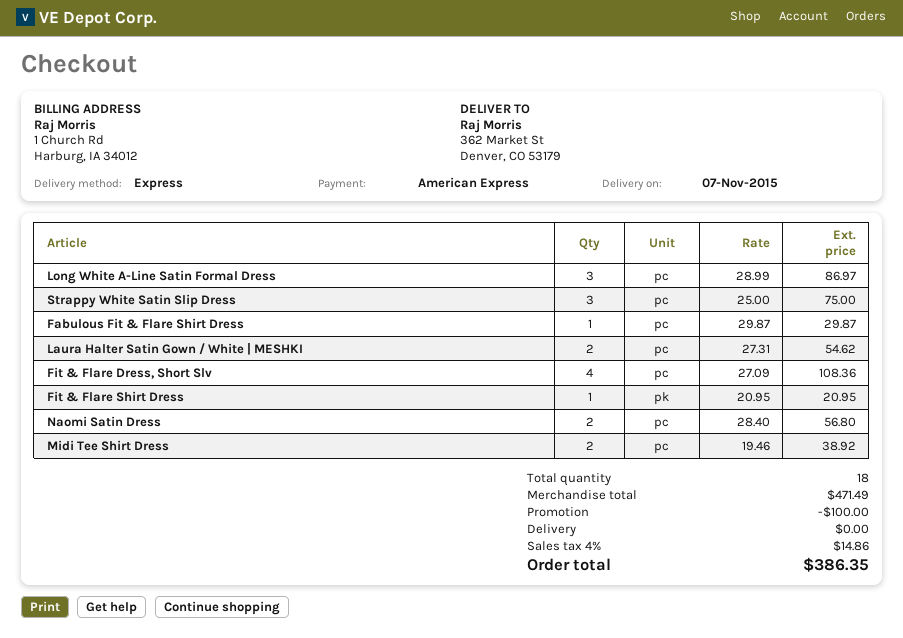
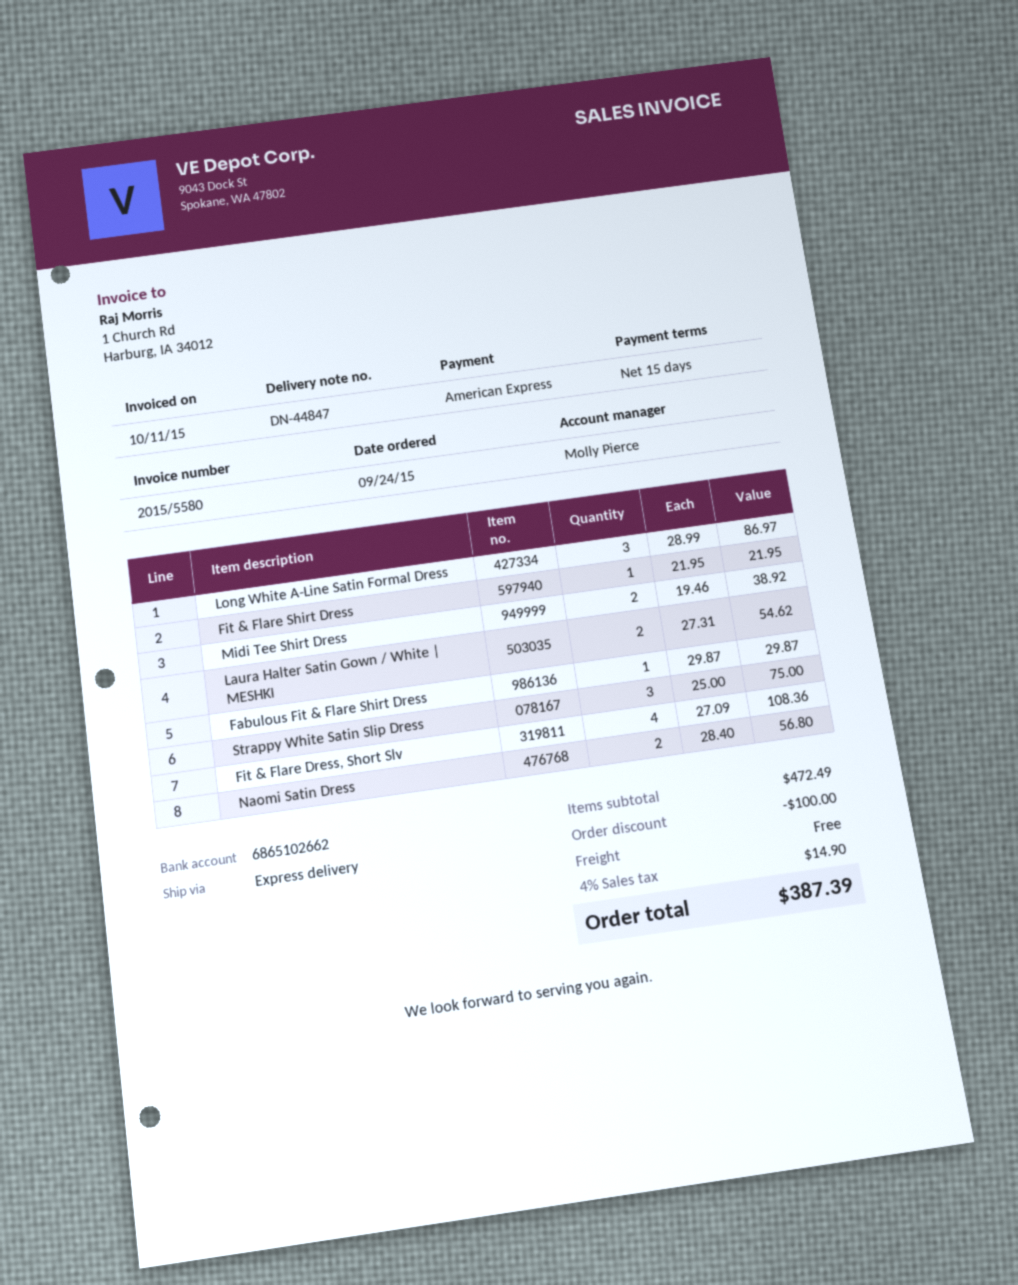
Fit & Flare Shirt Dress: 1 x 20.95 = 20.95 -> 1 x 21.95 = 21.95
subtotal: 471.49 -> 472.49
tax: 4% = 14.86 -> 4% = 14.90
total: 386.35 -> 387.39

